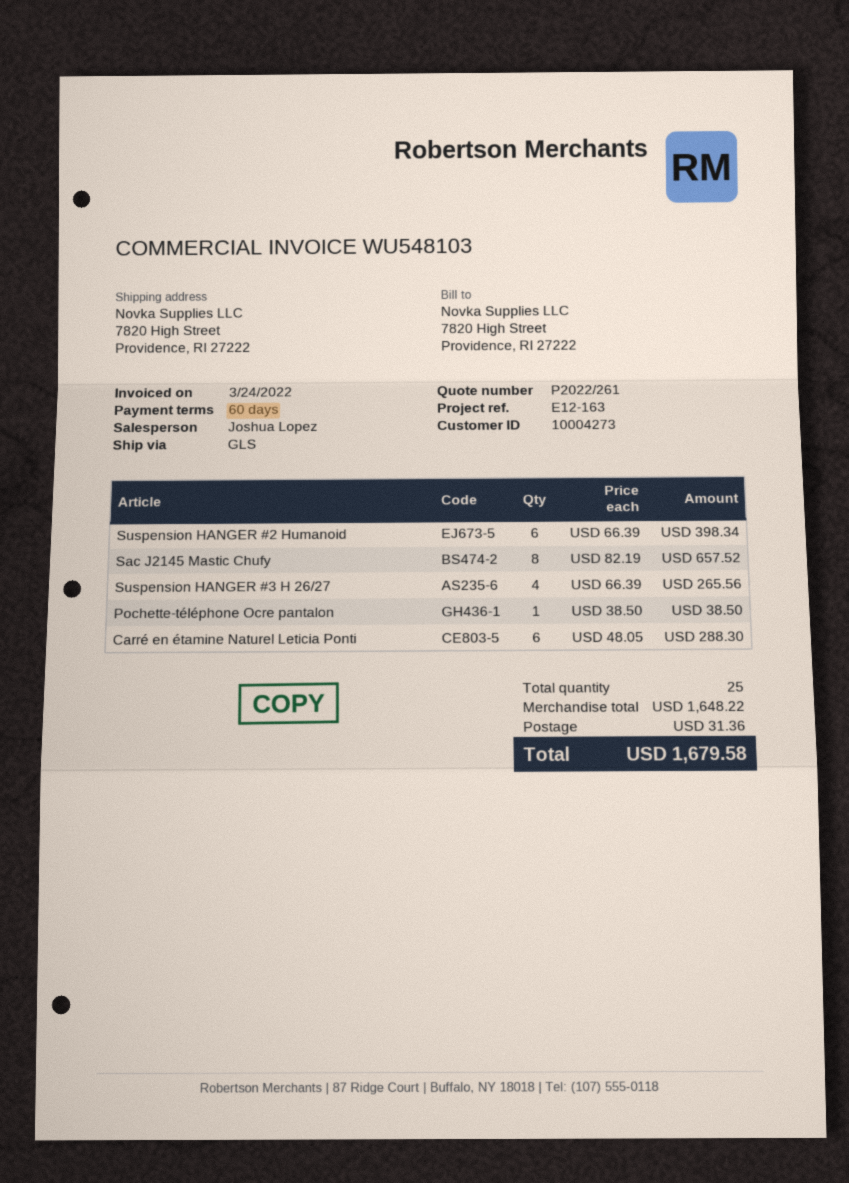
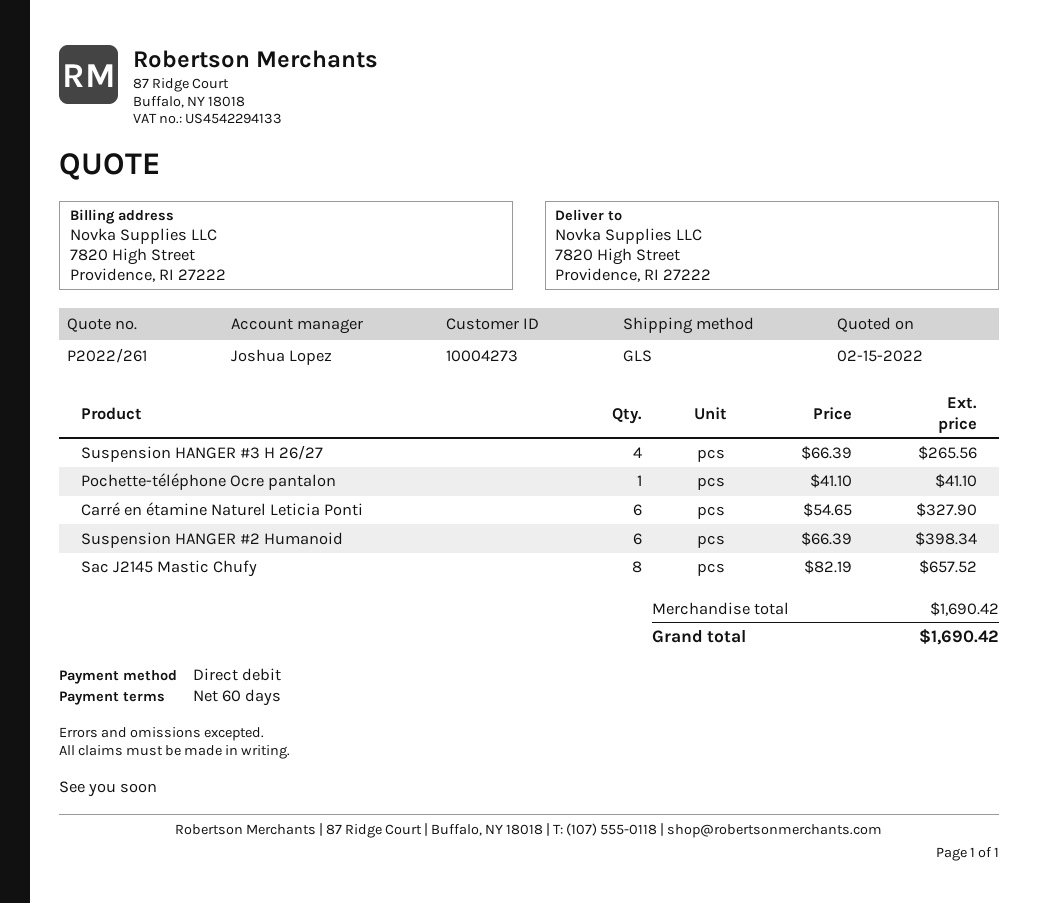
Pochette-téléphone Ocre pantalon: 1 x 38.50 = 38.50 -> 1 x 41.10 = 41.10
Carré en étamine Naturel Leticia Ponti: 6 x 48.05 = 288.30 -> 6 x 54.65 = 327.90
subtotal: 1648.22 -> 1690.42
shipping: 31.36 -> none
total: 1679.58 -> 1690.42

